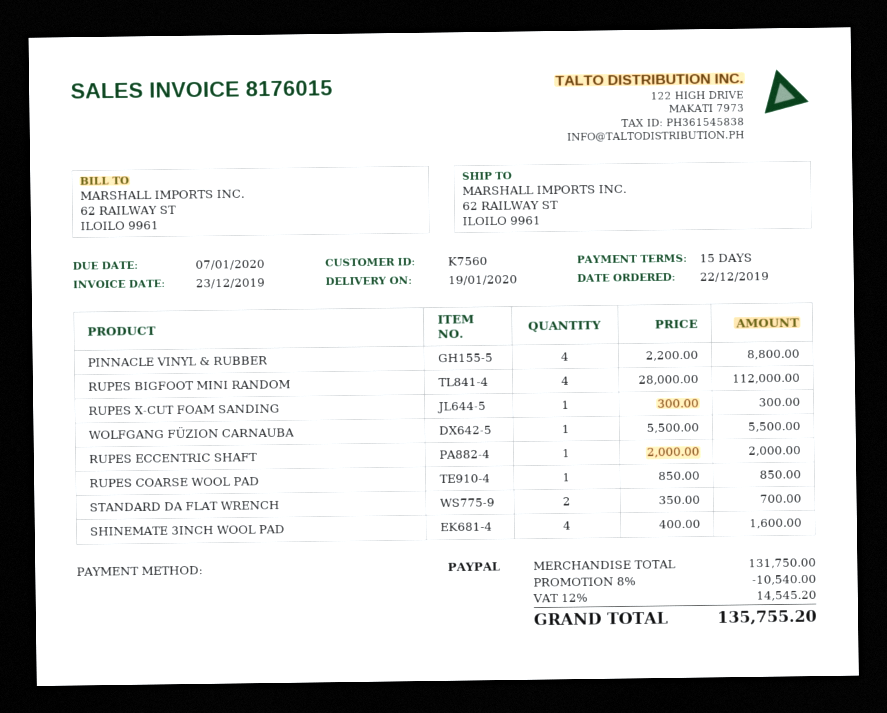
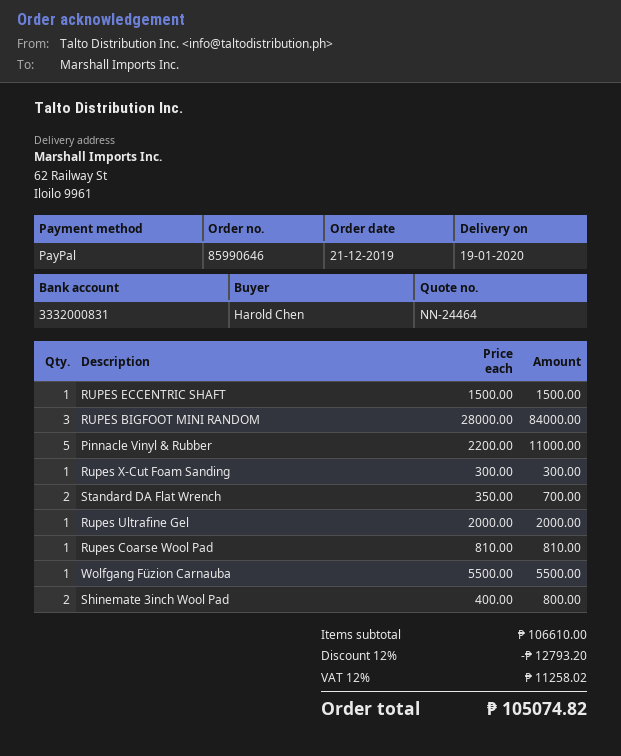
order date: 2019-12-22 -> 2019-12-21
PINNACLE VINYL & RUBBER: 4 x 2200.00 = 8800.00 -> 5 x 2200.00 = 11000.00
RUPES BIGFOOT MINI RANDOM: 4 x 28000.00 = 112000.00 -> 3 x 28000.00 = 84000.00
RUPES ECCENTRIC SHAFT: 1 x 2000.00 = 2000.00 -> 1 x 1500.00 = 1500.00
RUPES COARSE WOOL PAD: 1 x 850.00 = 850.00 -> 1 x 810.00 = 810.00
SHINEMATE 3INCH WOOL PAD: 4 x 400.00 = 1600.00 -> 2 x 400.00 = 800.00
Rupes Ultrafine Gel: none -> 1 x 2000.00 = 2000.00
subtotal: 131750.00 -> 106610.00
discount: 8% = 10540.00 -> 12% = 12793.20
tax: 12% = 14545.20 -> 12% = 11258.02
total: 135755.20 -> 105074.82

